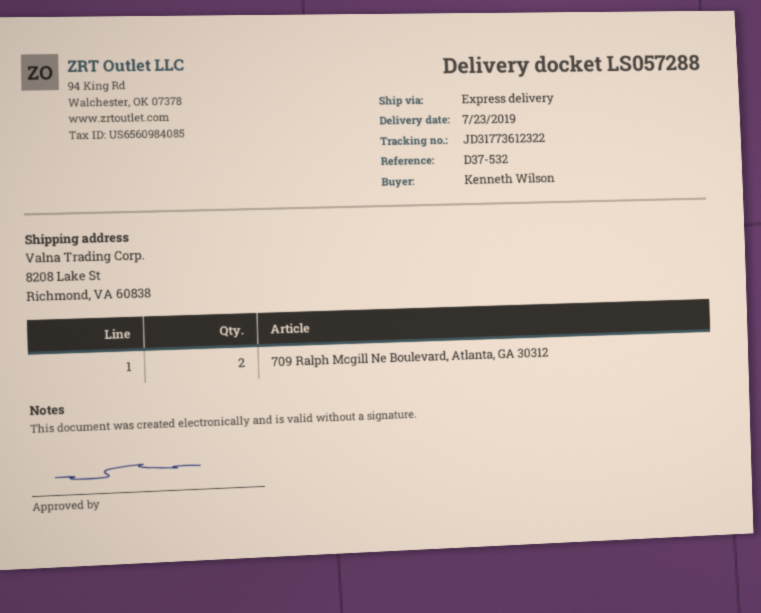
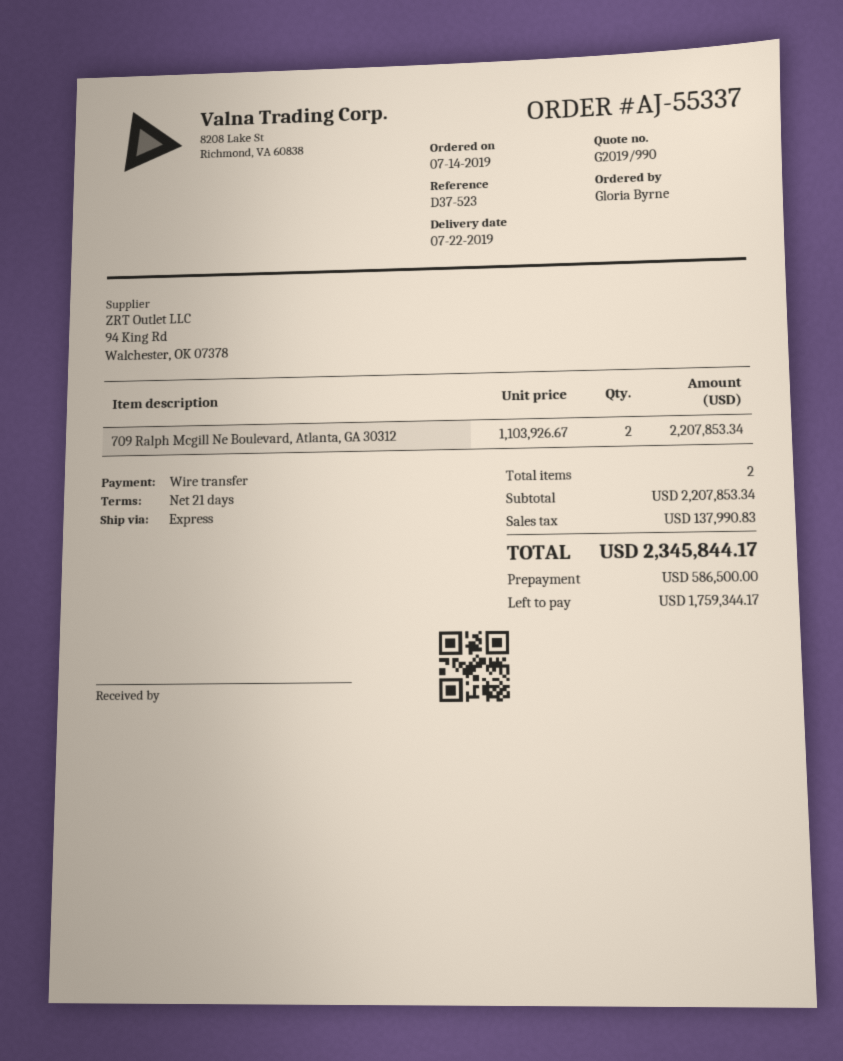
delivery date: 2019-07-23 -> 2019-07-22
reference: D37-532 -> D37-523
ordered by: Kenneth Wilson -> Gloria Byrne

